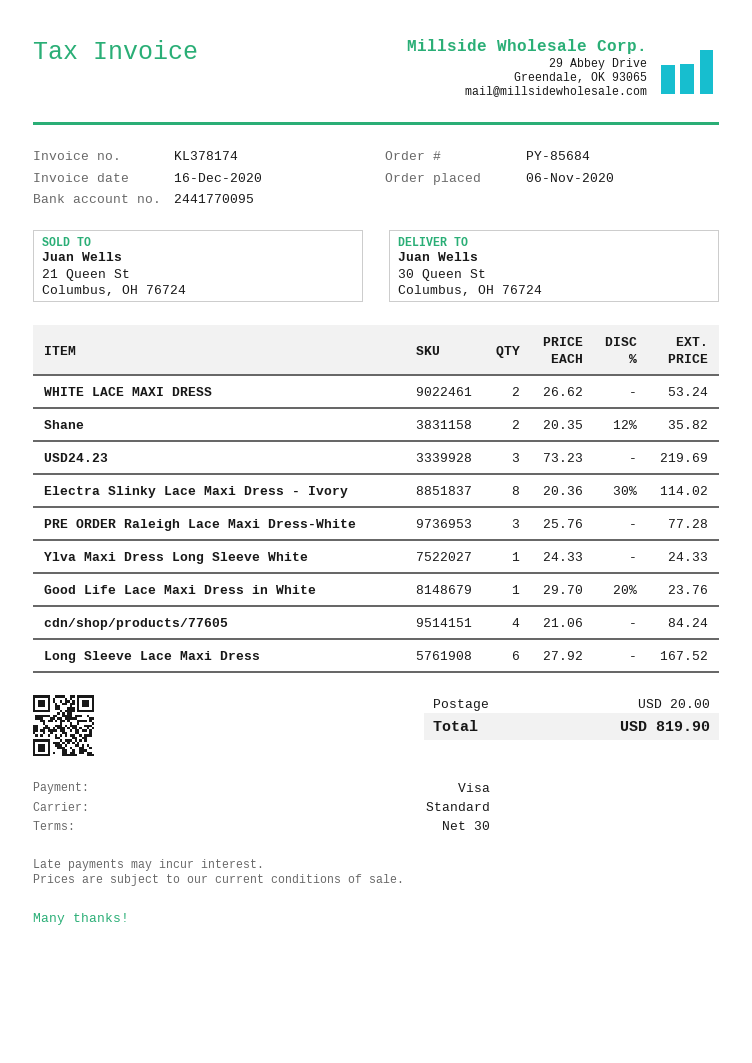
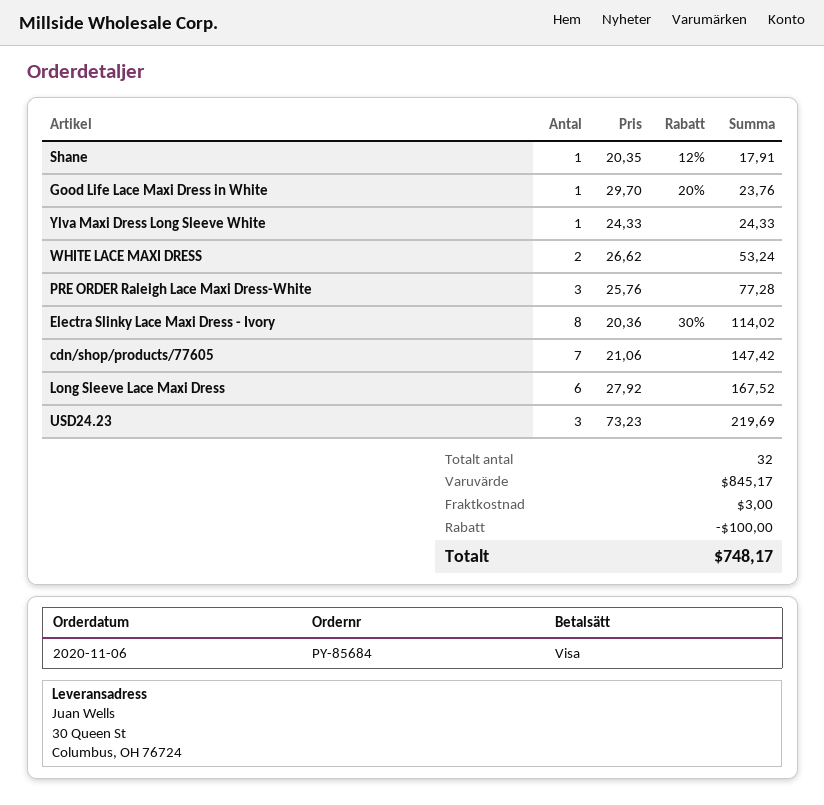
Shane: 2 x 20.35 - 12% = 35.82 -> 1 x 20.35 - 12% = 17.91
cdn/shop/products/77605: 4 x 21.06 = 84.24 -> 7 x 21.06 = 147.42
discount: none -> 100.00
shipping: 20.00 -> 3.00
total: 819.90 -> 748.17

